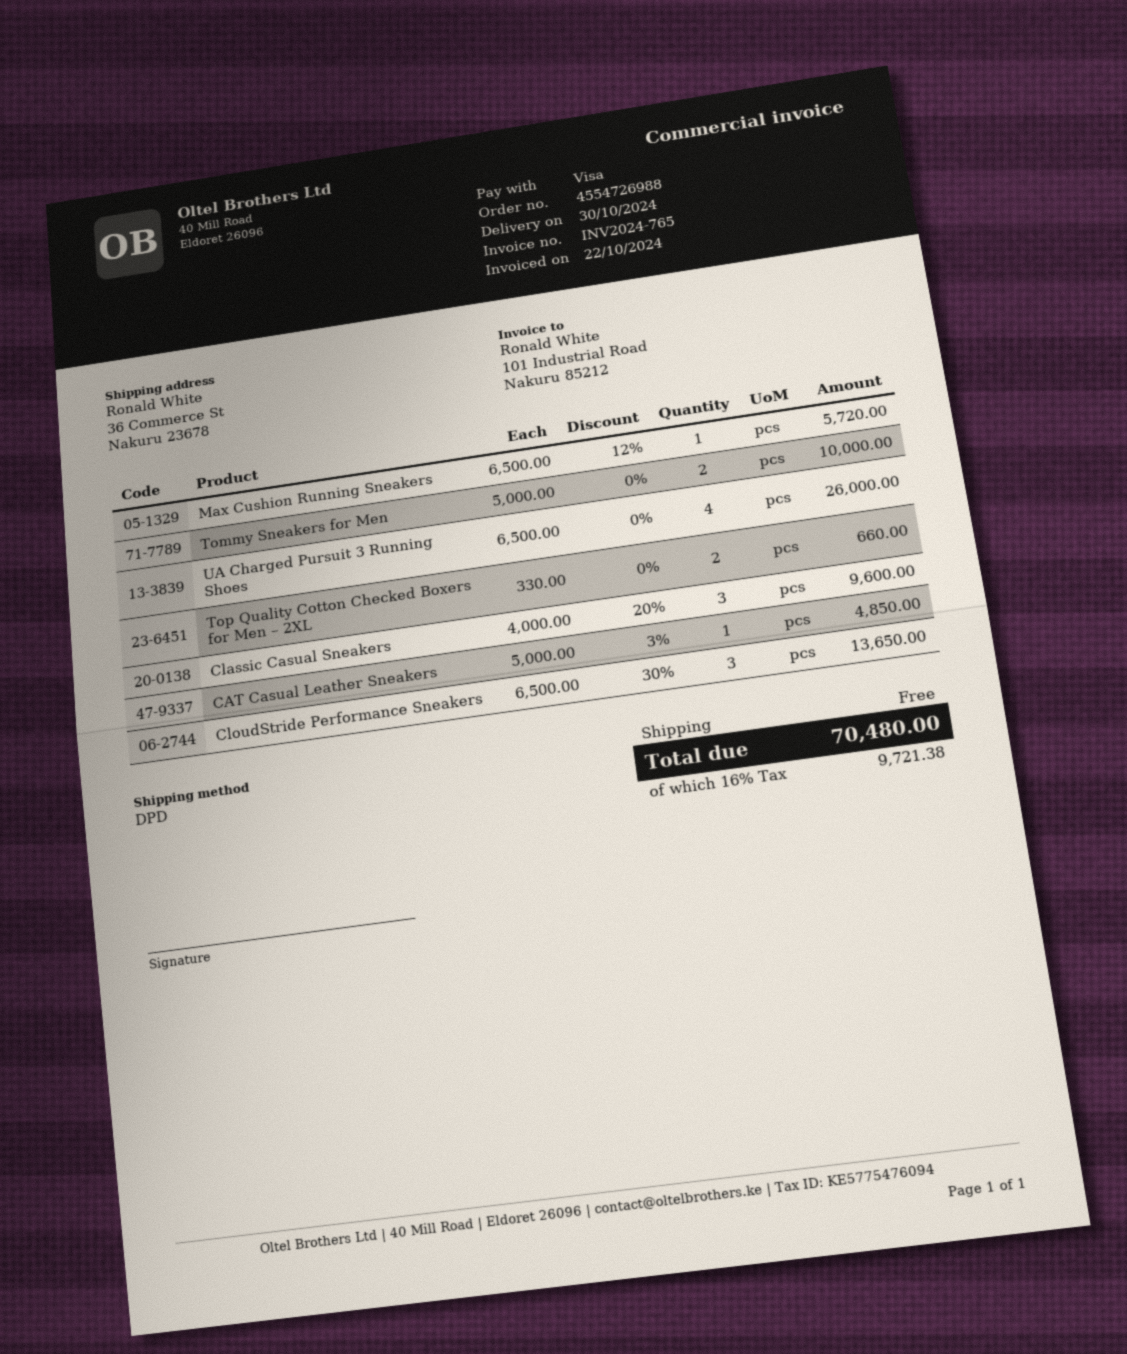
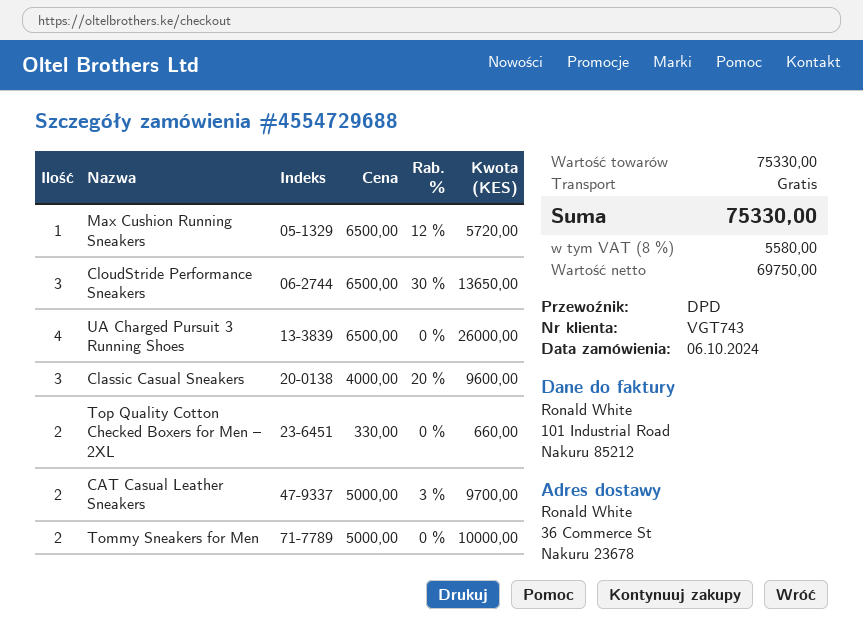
order number: 4554726988 -> 4554729688
CAT Casual Leather Sneakers: 1 x 5000.00 - 3% = 4850.00 -> 2 x 5000.00 - 3% = 9700.00
tax: 16% = 9721.38 -> 8% = 5580.00
total: 70480.00 -> 75330.00

